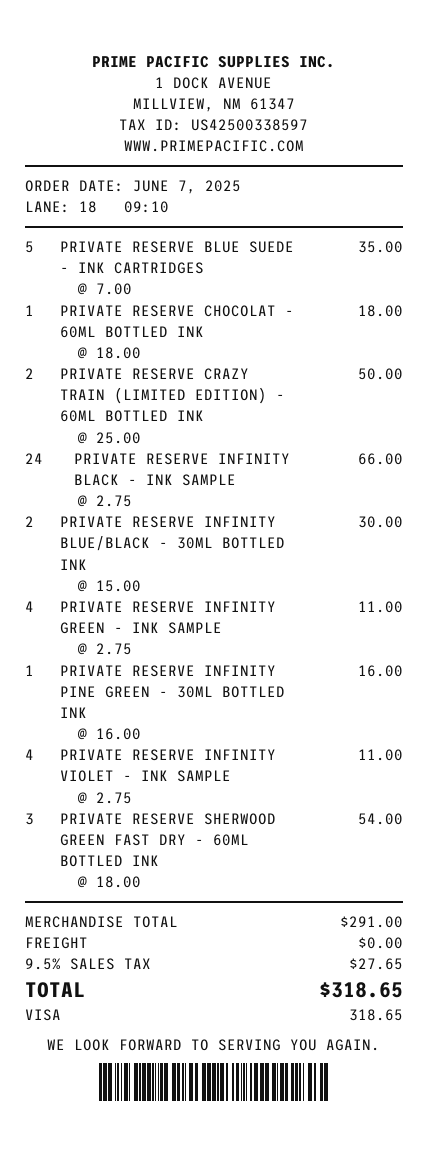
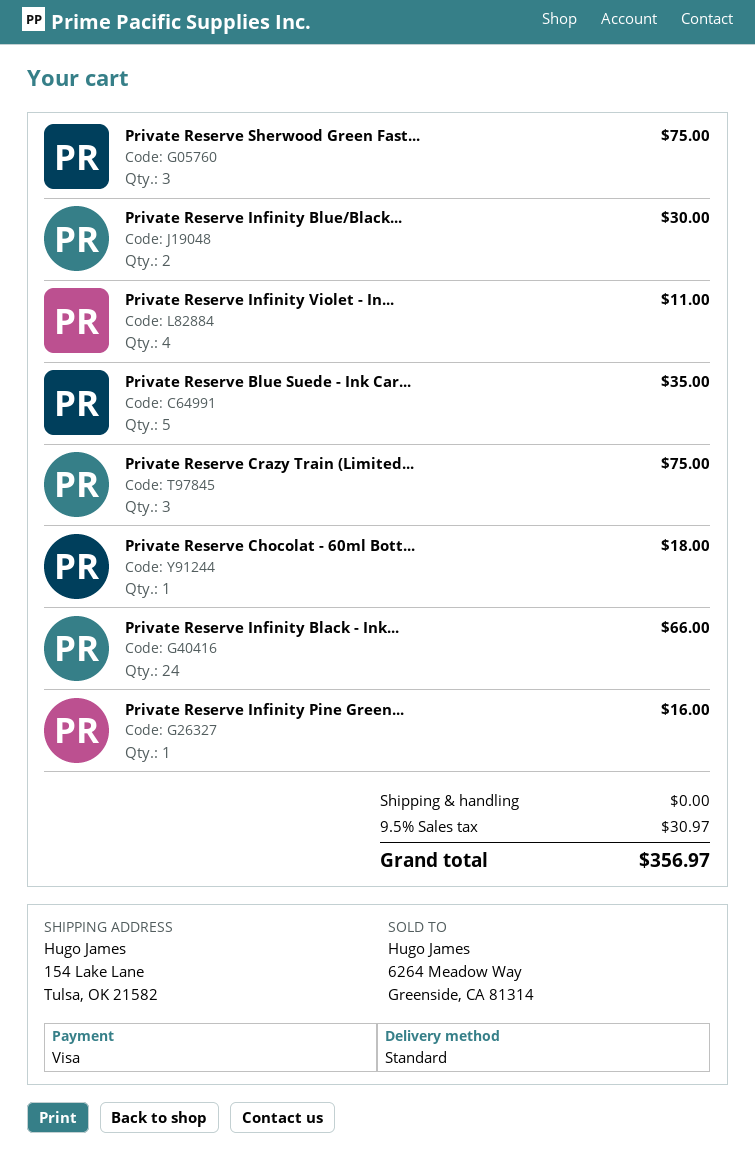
PRIVATE RESERVE CRAZY TRAIN (LIMITED EDITION) - 60ML BOTTLED INK: 2 for 50.00 -> 3 for 75.00
PRIVATE RESERVE INFINITY GREEN - INK SAMPLE: 4 for 11.00 -> none
PRIVATE RESERVE SHERWOOD GREEN FAST DRY - 60ML BOTTLED INK: 3 for 54.00 -> 3 for 75.00
tax: 9.5% = 27.65 -> 9.5% = 30.97
total: 318.65 -> 356.97

